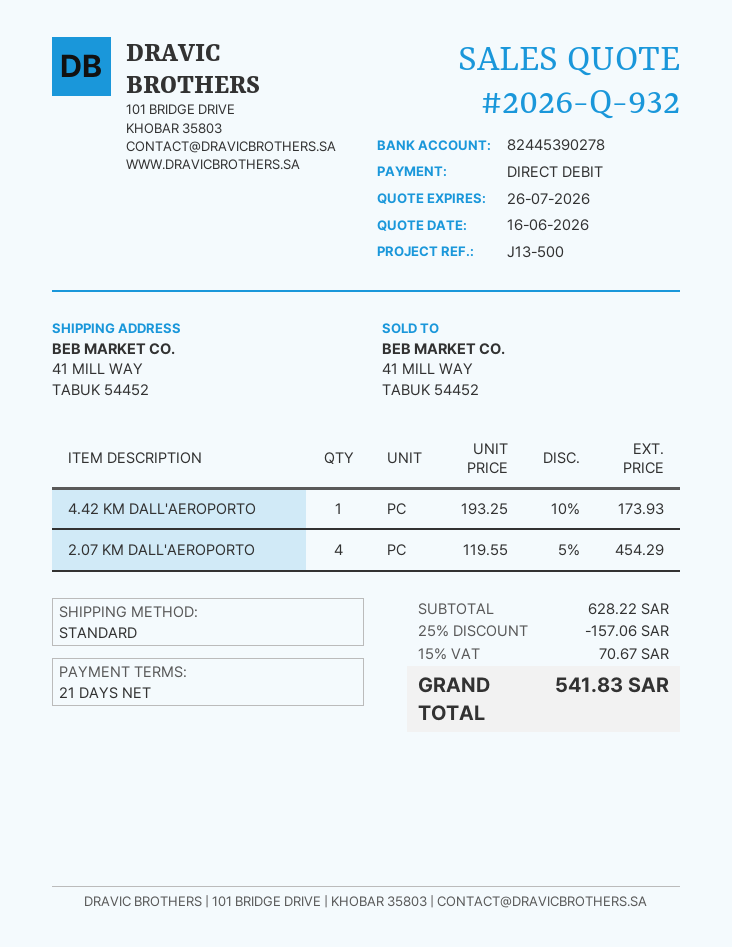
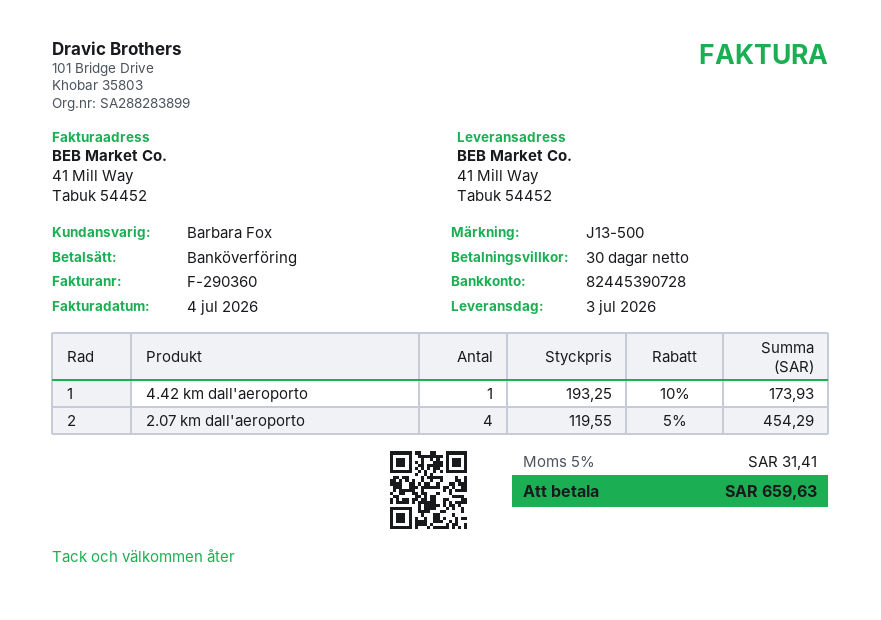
payment terms: 21 days -> 30 days
payment method: direct debit -> bank transfer
bank account: 82445390278 -> 82445390728
discount: 25% = 157.06 -> none
tax: 15% = 70.67 -> 5% = 31.41
total: 541.83 -> 659.63

